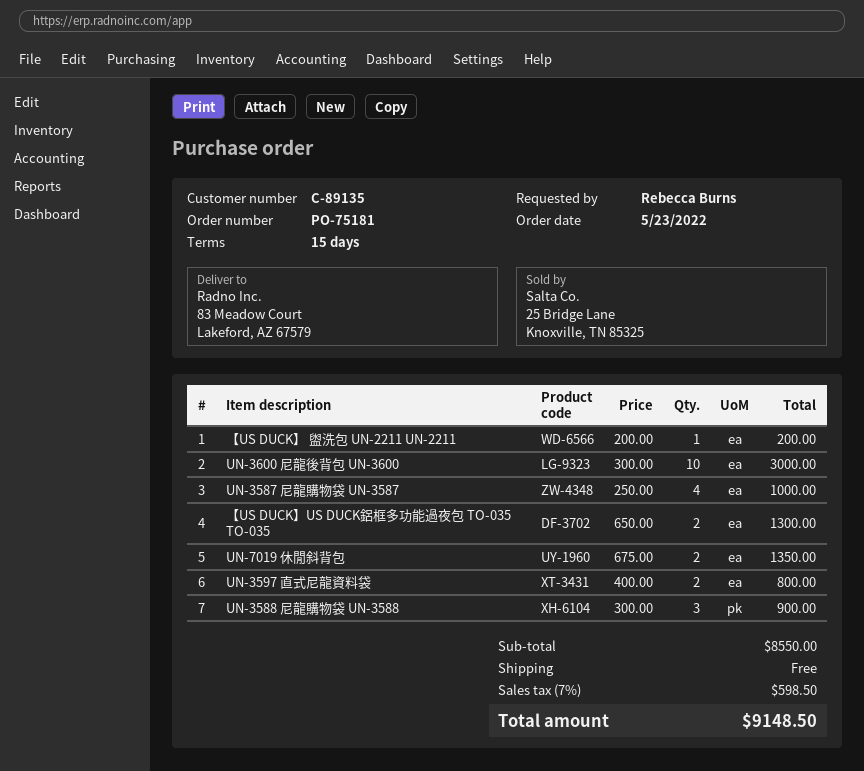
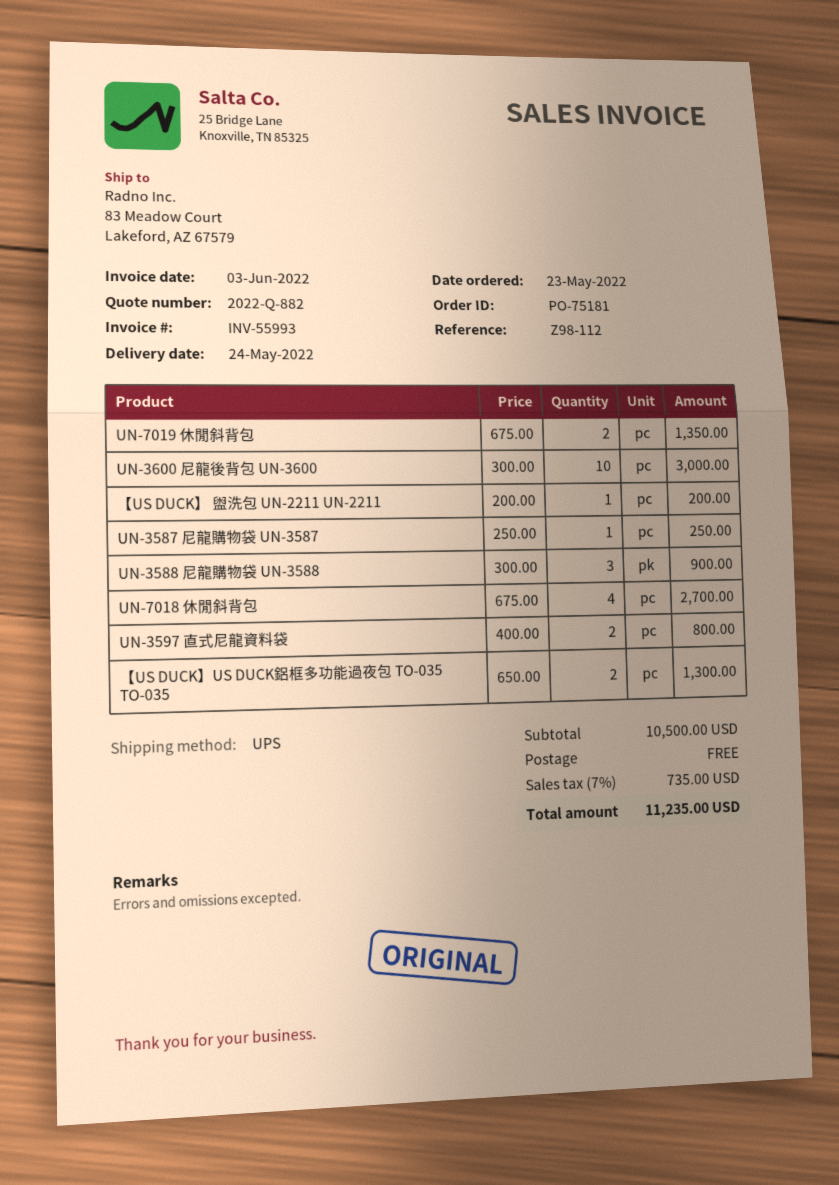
UN-3587 尼龍購物袋 UN-3587: 4 x 250.00 = 1000.00 -> 1 x 250.00 = 250.00
UN-7018 休閒斜背包: none -> 4 x 675.00 = 2700.00
subtotal: 8550.00 -> 10500.00
tax: 7% = 598.50 -> 7% = 735.00
total: 9148.50 -> 11235.00

